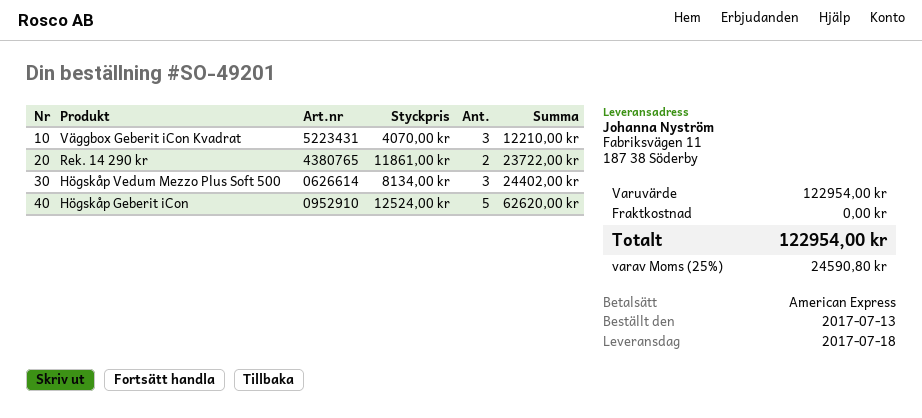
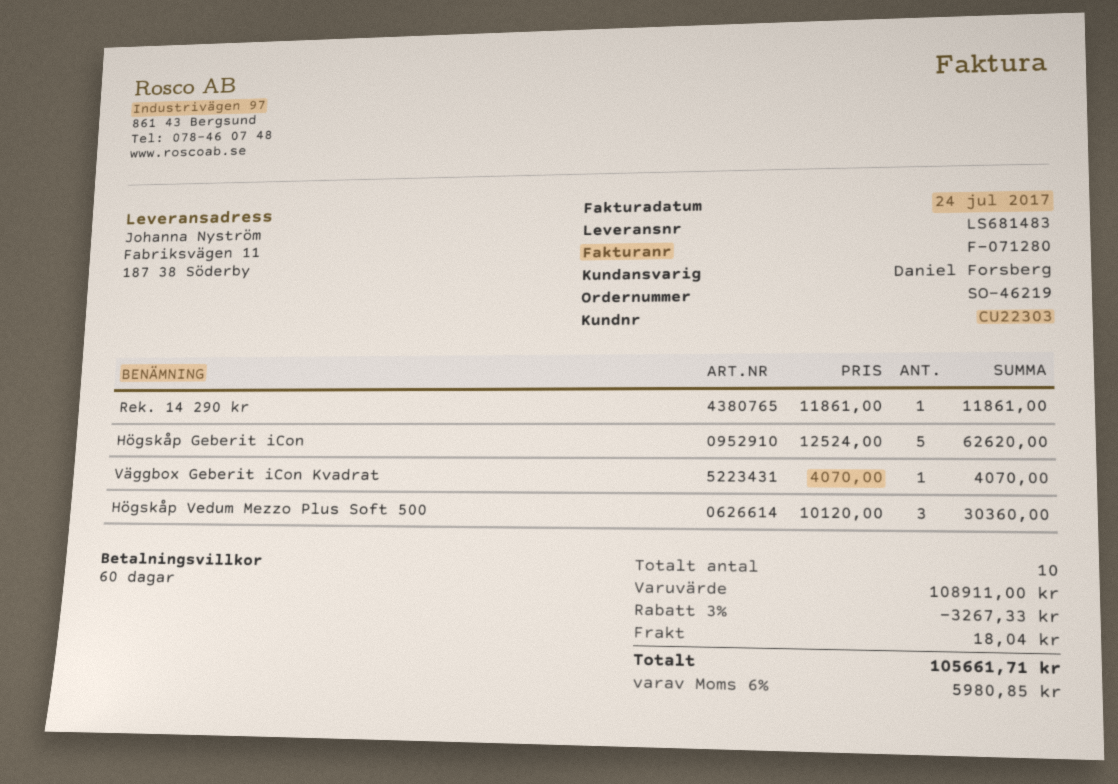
order number: SO-49201 -> SO-46219
Väggbox Geberit iCon Kvadrat: 3 x 4070.00 = 12210.00 -> 1 x 4070.00 = 4070.00
Rek. 14 290 kr: 2 x 11861.00 = 23722.00 -> 1 x 11861.00 = 11861.00
Högskåp Vedum Mezzo Plus Soft 500: 3 x 8134.00 = 24402.00 -> 3 x 10120.00 = 30360.00
subtotal: 122954.00 -> 108911.00
discount: none -> 3% = 3267.33
shipping: 0.00 -> 18.04
tax: 25% = 24590.80 -> 6% = 5980.85
total: 122954.00 -> 105661.71

